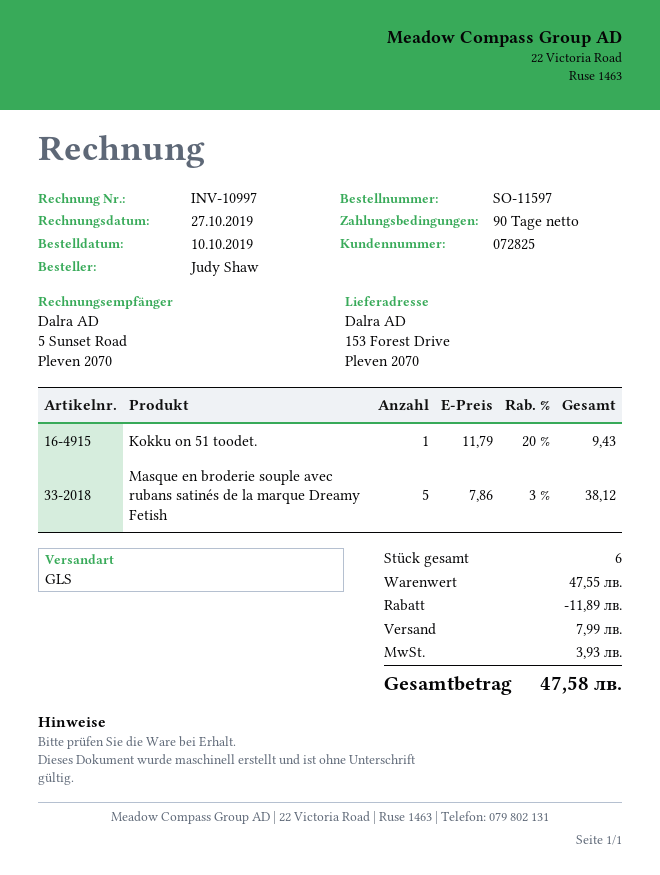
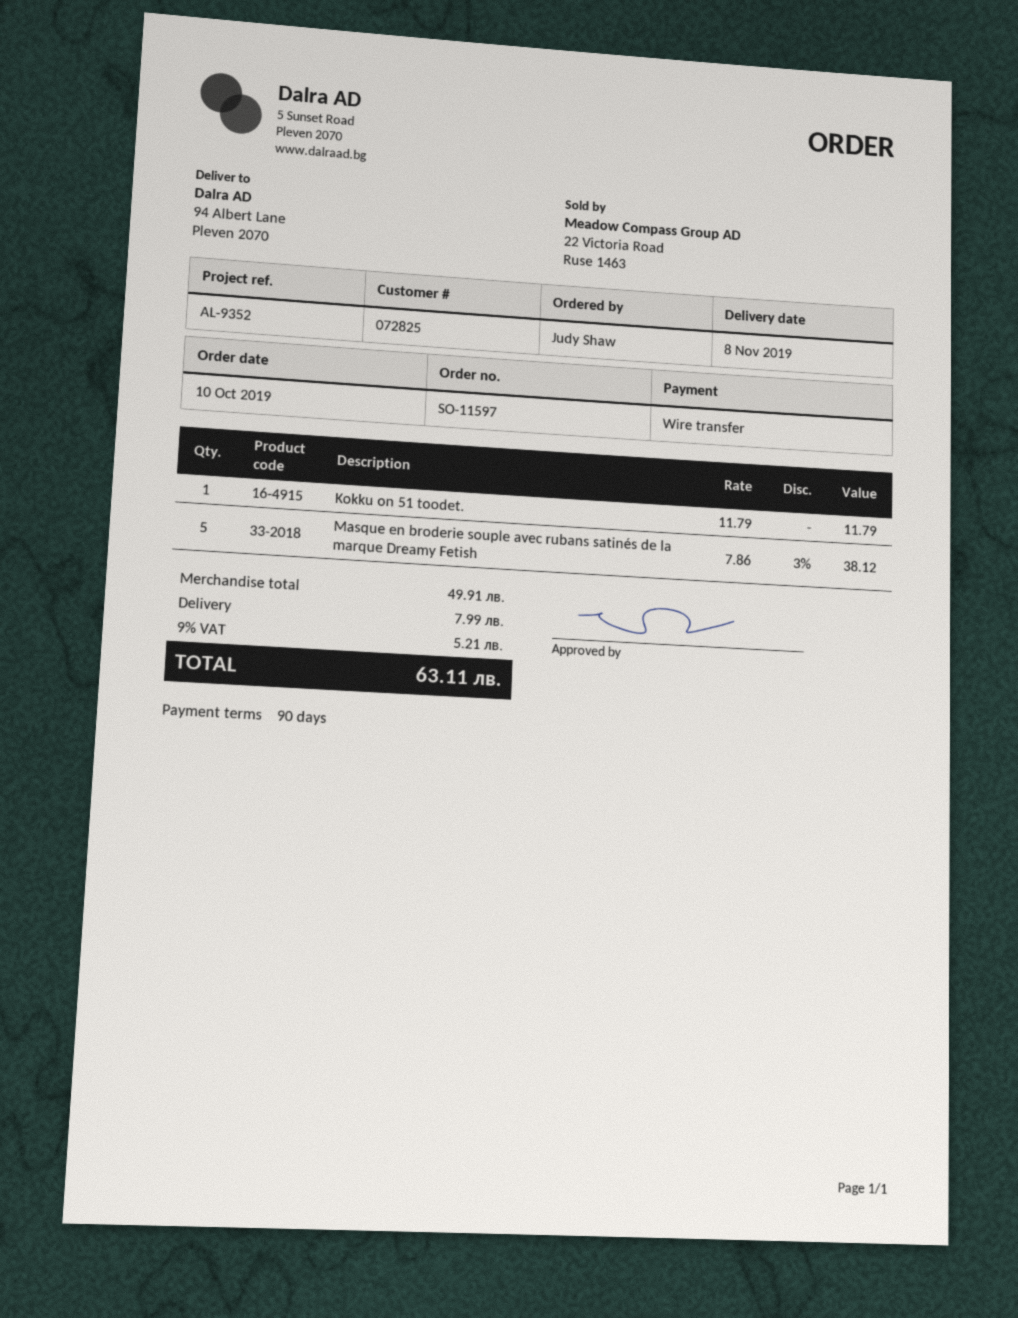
ship to: 153 Forest Drive, Pleven 2070 -> 94 Albert Lane, Pleven 2070
Kokku on 51 toodet.: 1 x 11.79 - 20% = 9.43 -> 1 x 11.79 = 11.79
subtotal: 47.55 -> 49.91
discount: 11.89 -> none
tax: 3.93 -> 5.21
total: 47.58 -> 63.11

